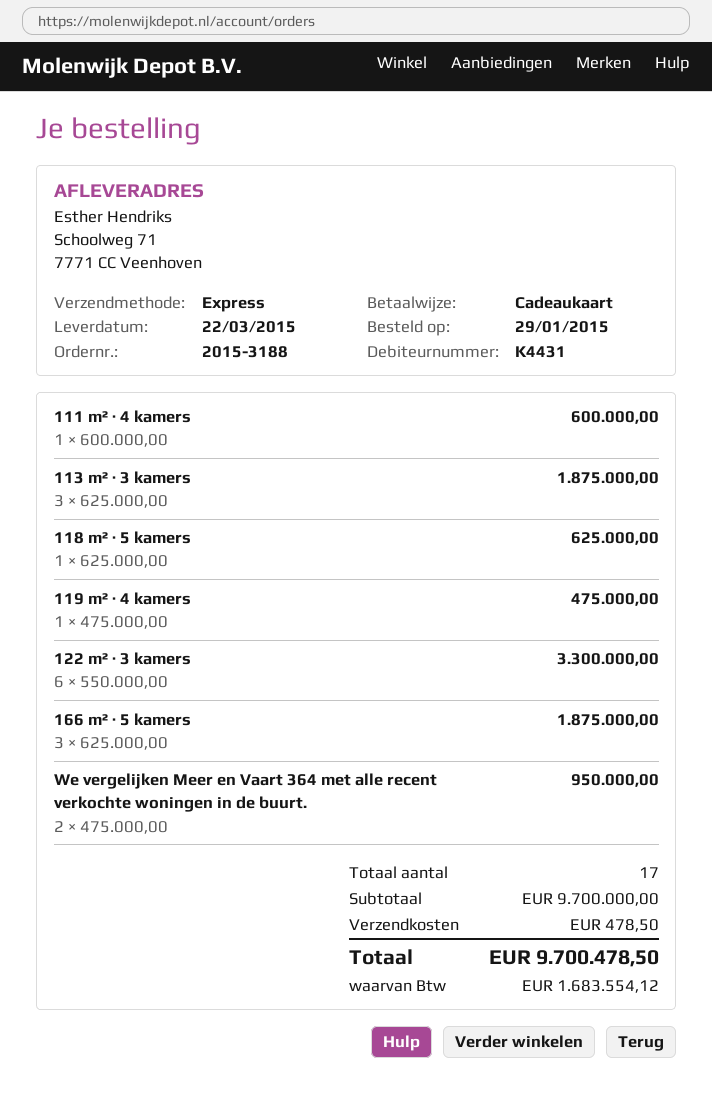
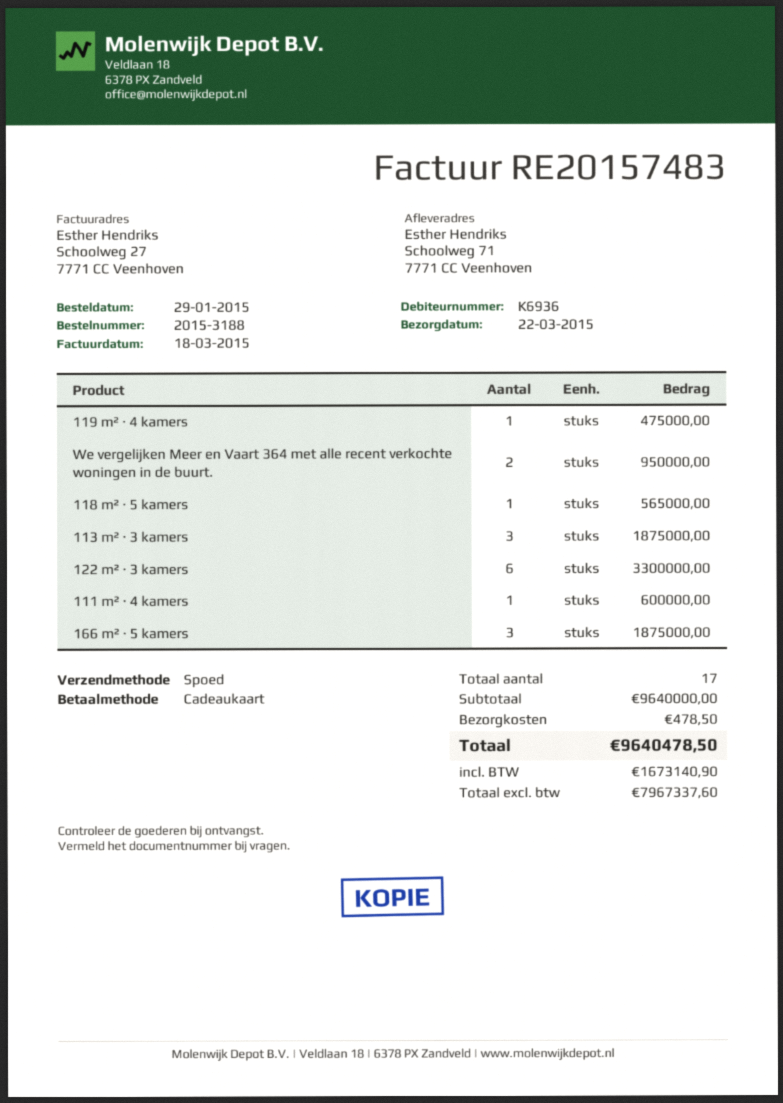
customer number: K4431 -> K6936
118 m² · 5 kamers: 1 for 625000.00 -> 1 for 565000.00
subtotal: 9700000.00 -> 9640000.00
tax: 1683554.12 -> 1673140.90
total: 9700478.50 -> 9640478.50

